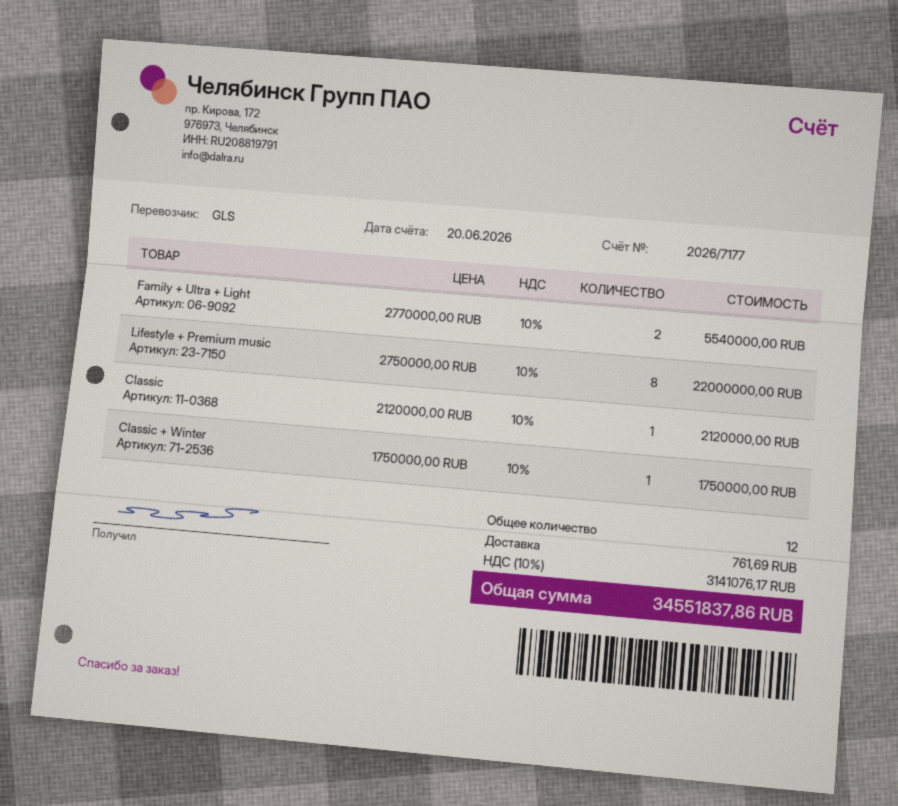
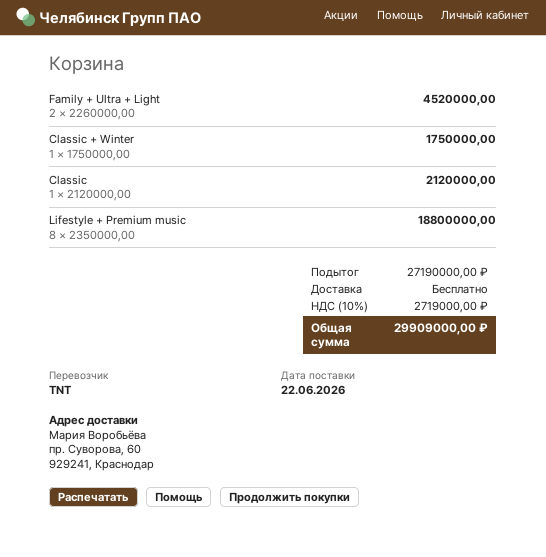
shipping method: GLS -> TNT
Family + Ultra + Light: 2 x 2770000.00 = 5540000.00 -> 2 x 2260000.00 = 4520000.00
Lifestyle + Premium music: 8 x 2750000.00 = 22000000.00 -> 8 x 2350000.00 = 18800000.00
shipping: 761.69 -> 0.00
tax: 10% = 3141076.17 -> 10% = 2719000.00
total: 34551837.86 -> 29909000.00

